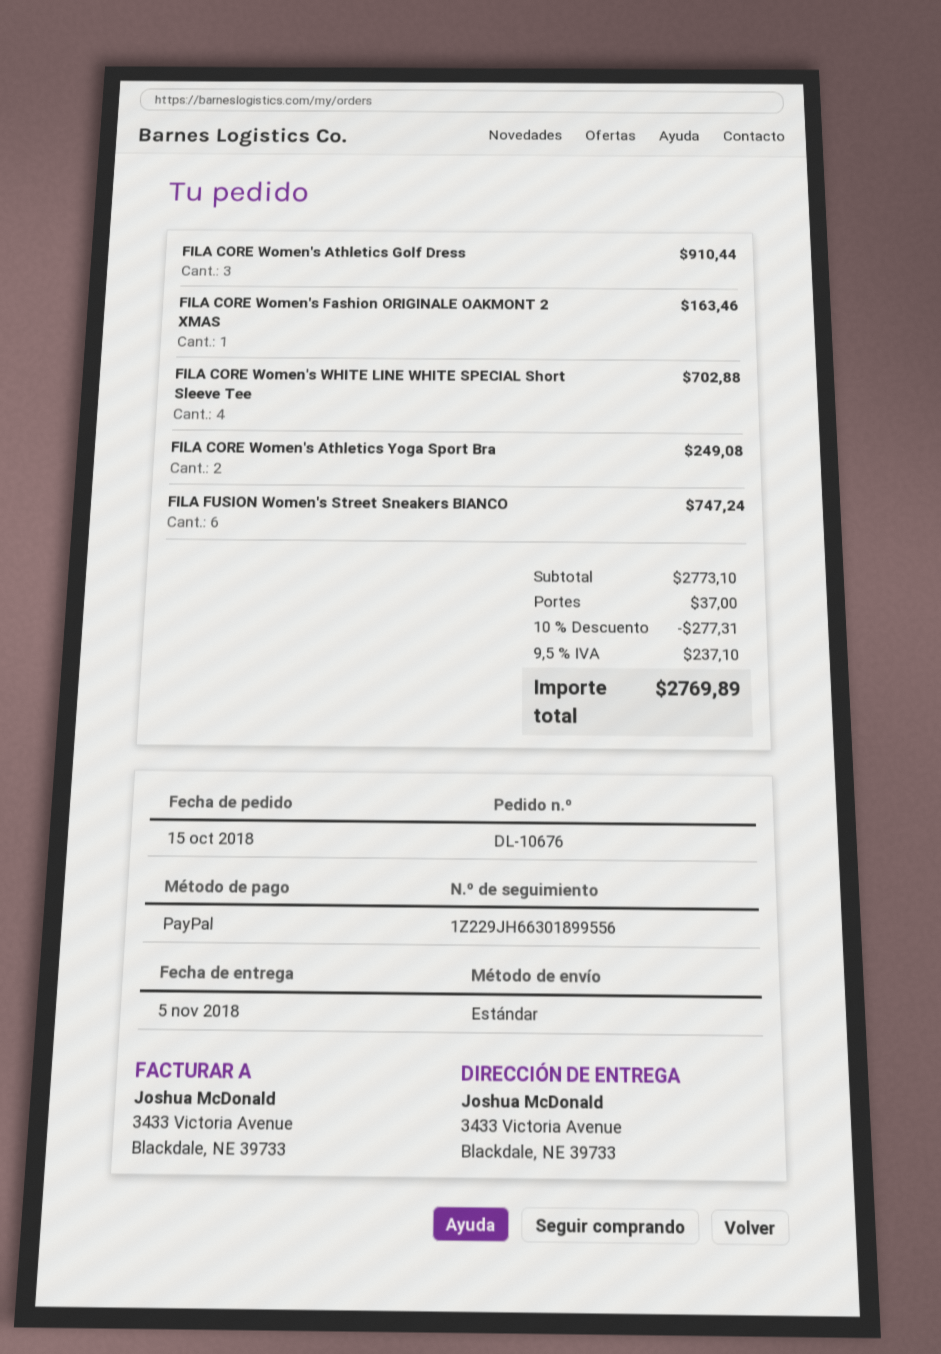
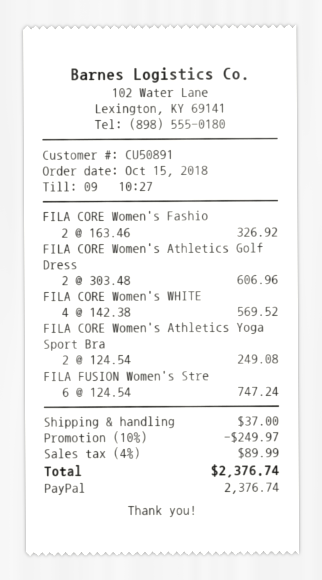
FILA CORE Women's Athletics Golf Dress: 3 for 910.44 -> 2 for 606.96
FILA CORE Women's Fashion ORIGINALE OAKMONT 2 XMAS: 1 for 163.46 -> 2 for 326.92
FILA CORE Women's WHITE LINE WHITE SPECIAL Short Sleeve Tee: 4 for 702.88 -> 4 for 569.52
discount: 10% = 277.31 -> 10% = 249.97
tax: 9.5% = 237.10 -> 4% = 89.99
total: 2769.89 -> 2376.74

